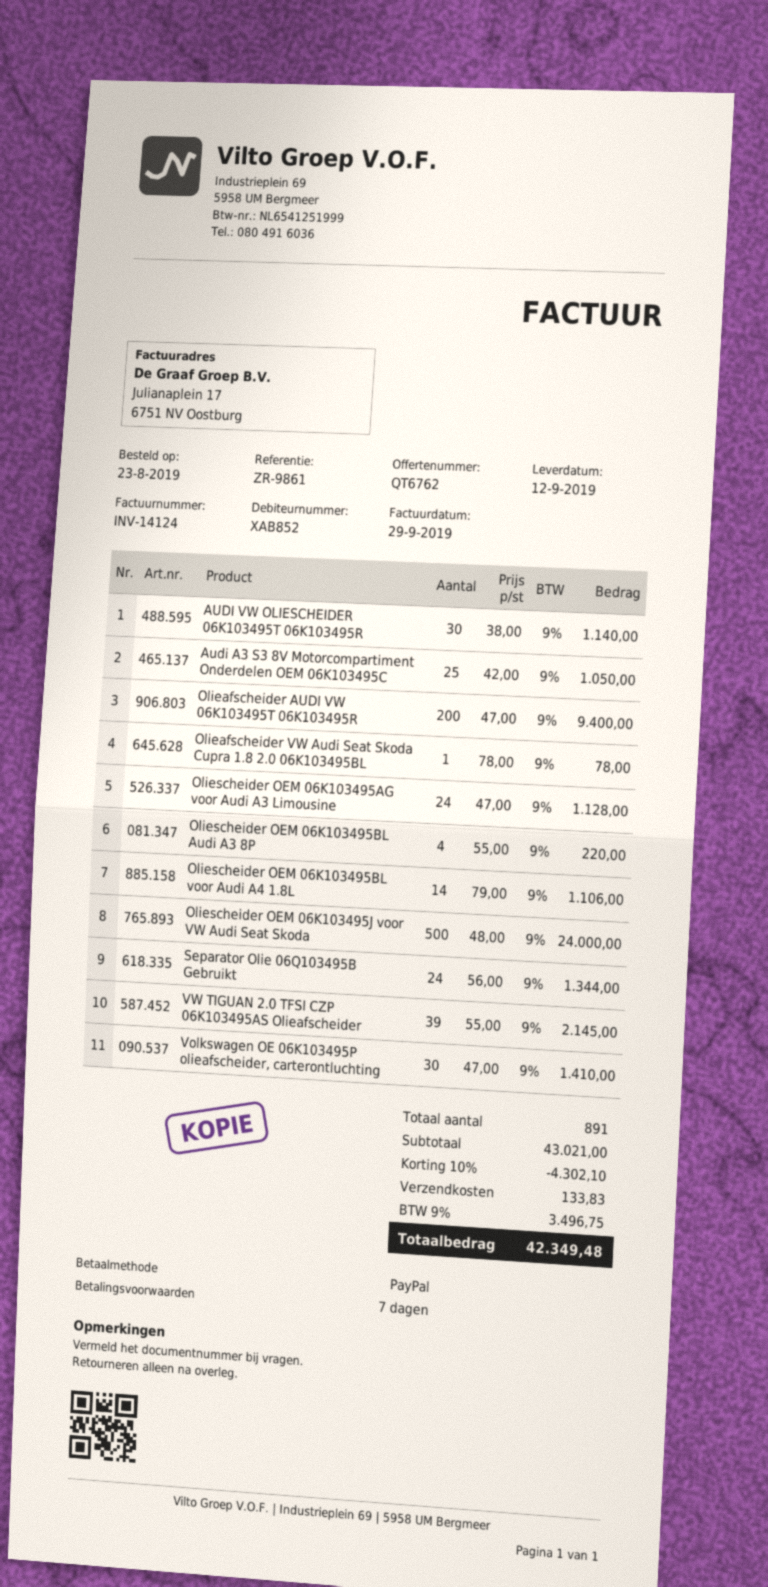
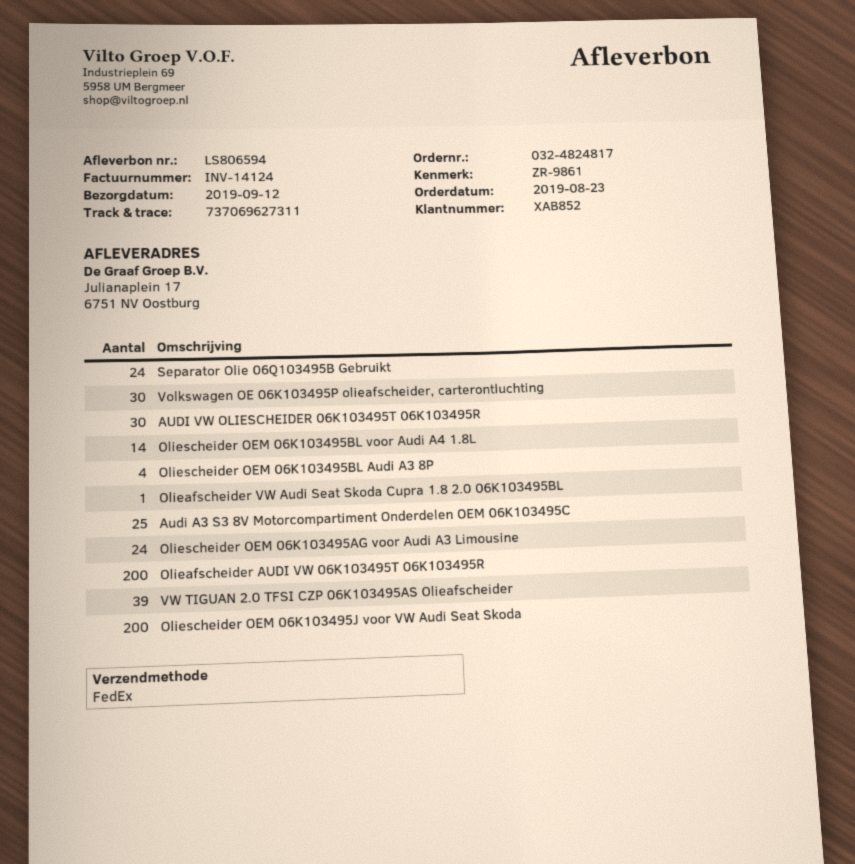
Oliescheider OEM 06K103495J voor VW Audi Seat Skoda: 500 -> 200

